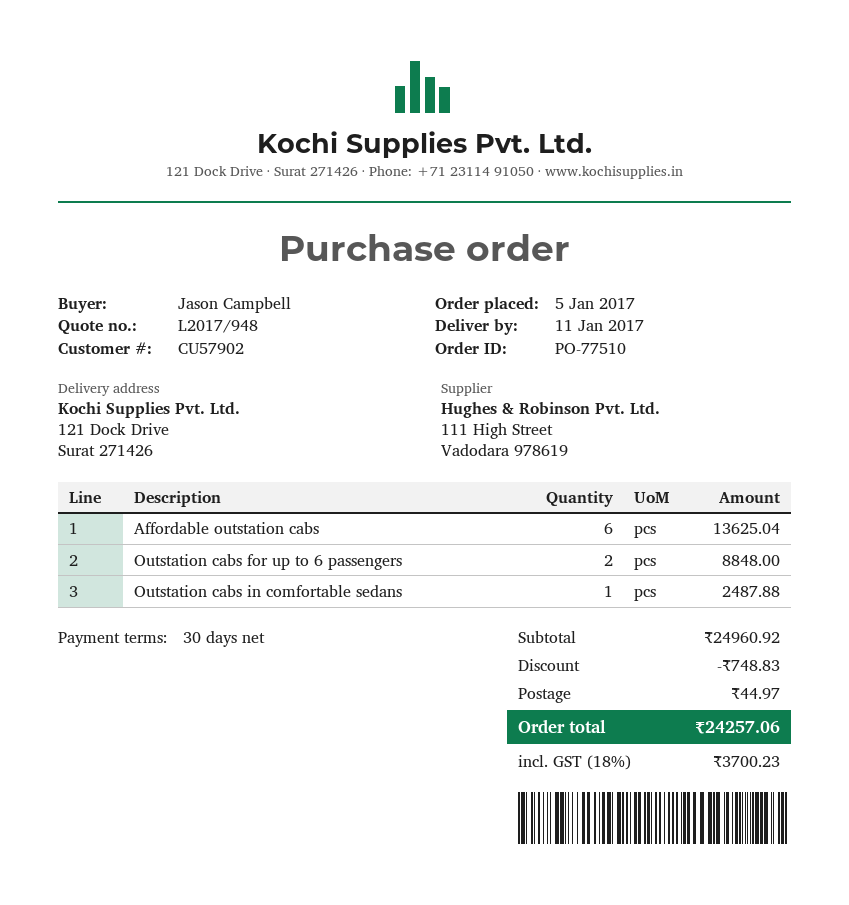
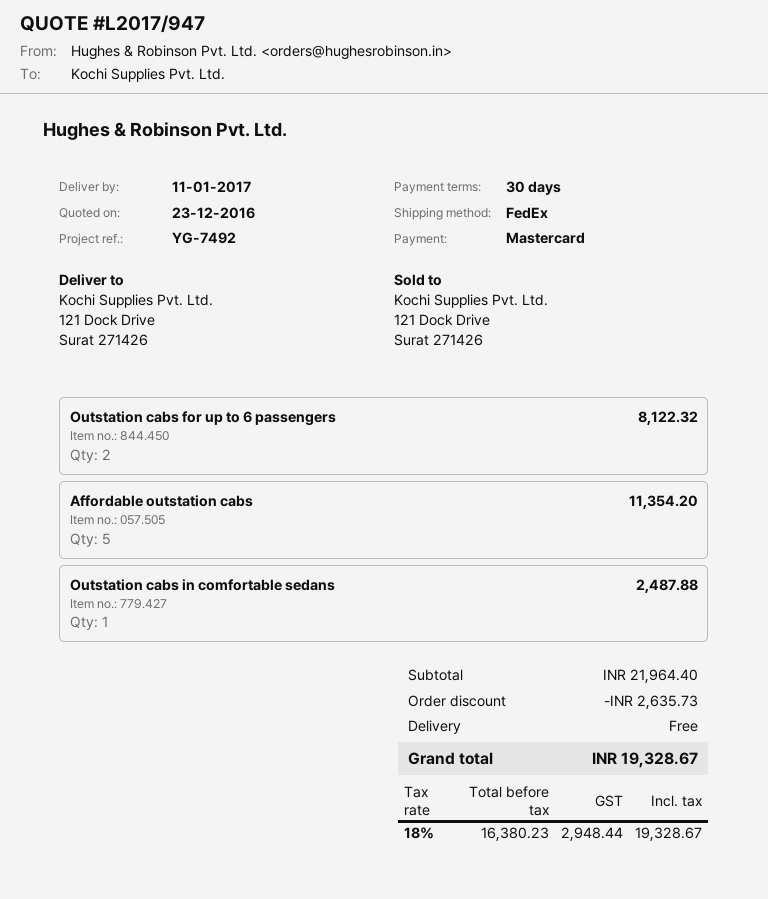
quote number: L2017/948 -> L2017/947
Affordable outstation cabs: 6 for 13625.04 -> 5 for 11354.20
Outstation cabs for up to 6 passengers: 2 for 8848.00 -> 2 for 8122.32
subtotal: 24960.92 -> 21964.40
discount: 748.83 -> 2635.73
shipping: 44.97 -> 0.00
tax: 18% = 3700.23 -> 18% = 2948.44
total: 24257.06 -> 19328.67

